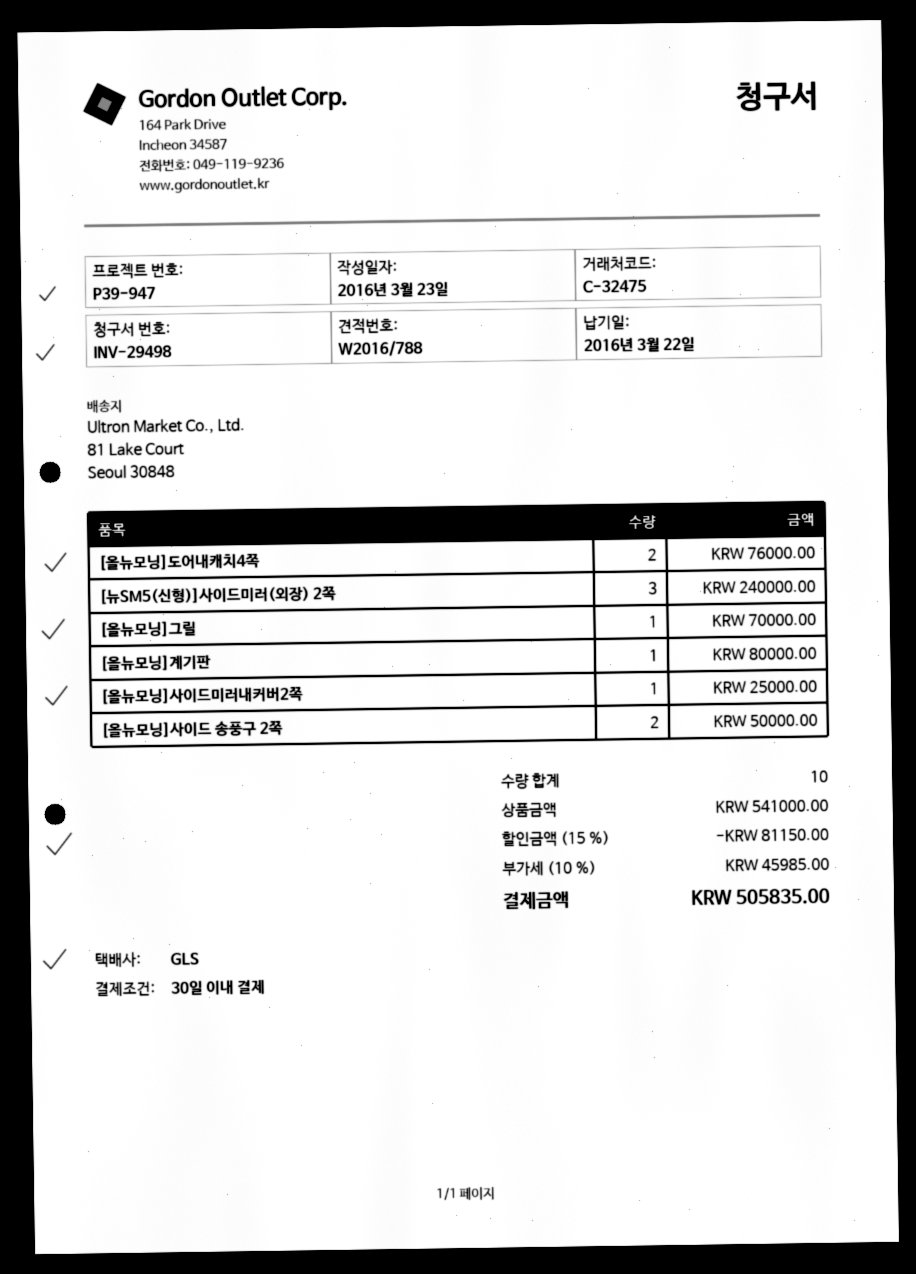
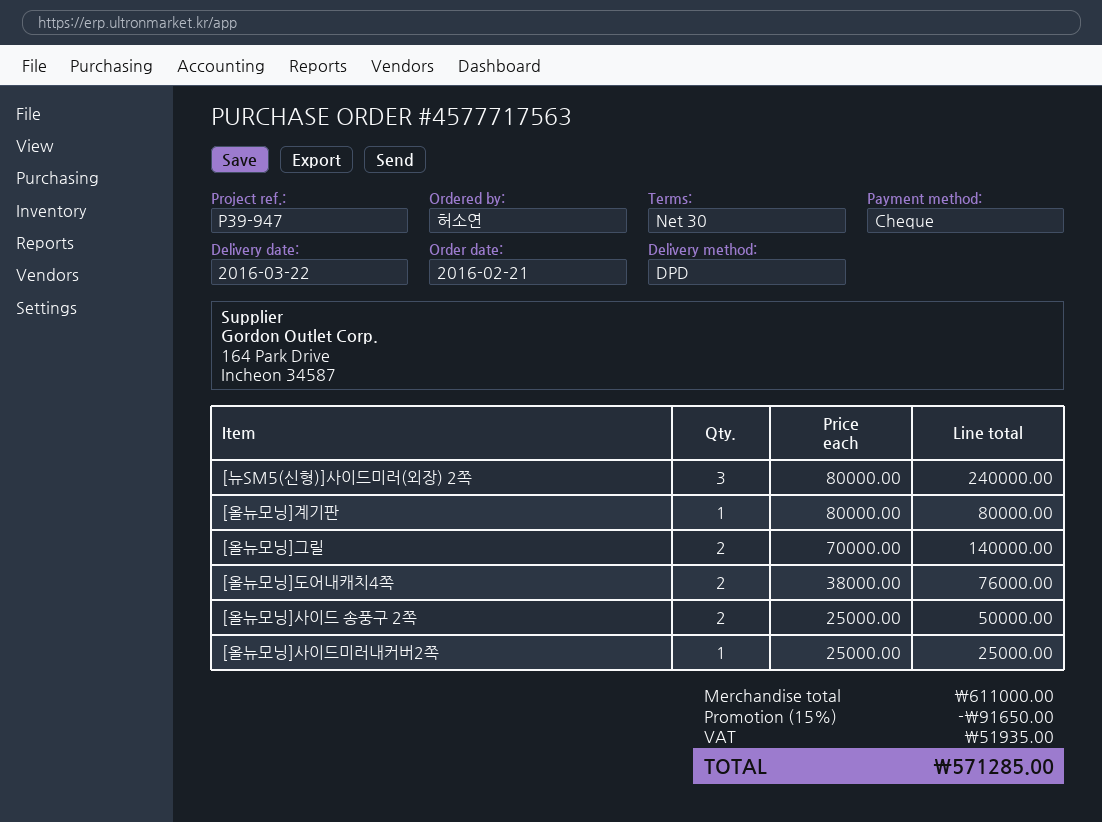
shipping method: GLS -> DPD
[올뉴모닝]그릴: 1 for 70000.00 -> 2 for 140000.00
subtotal: 541000.00 -> 611000.00
discount: 15% = 81150.00 -> 15% = 91650.00
tax: 45985.00 -> 51935.00
total: 505835.00 -> 571285.00

